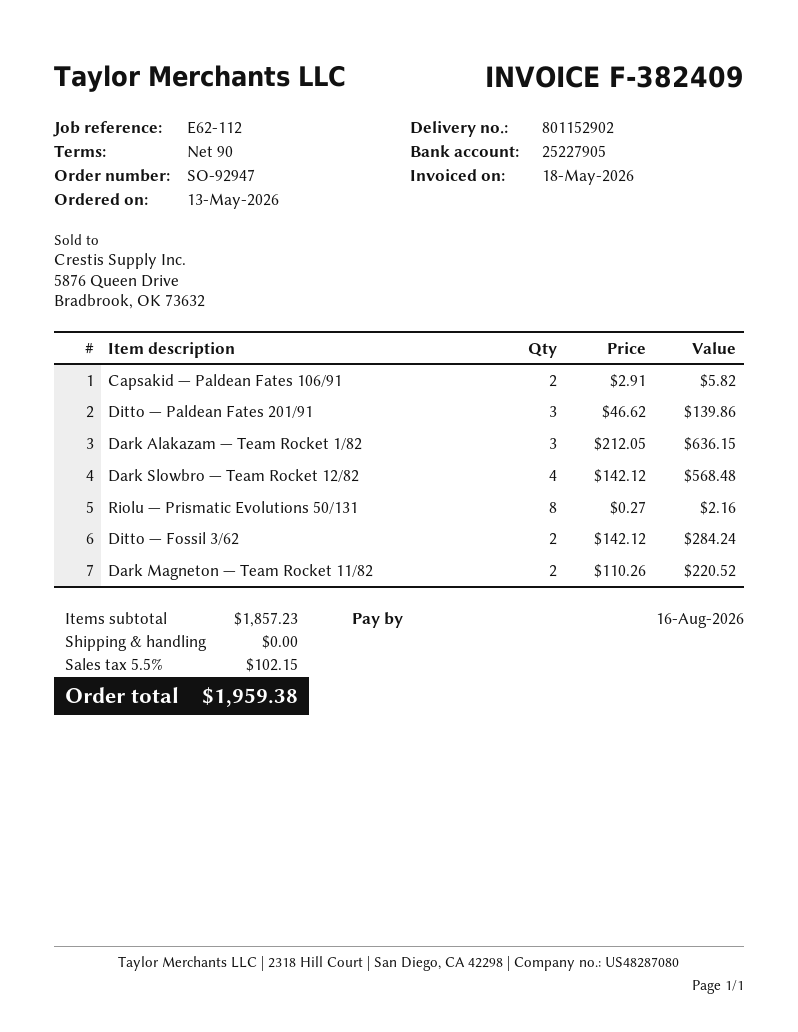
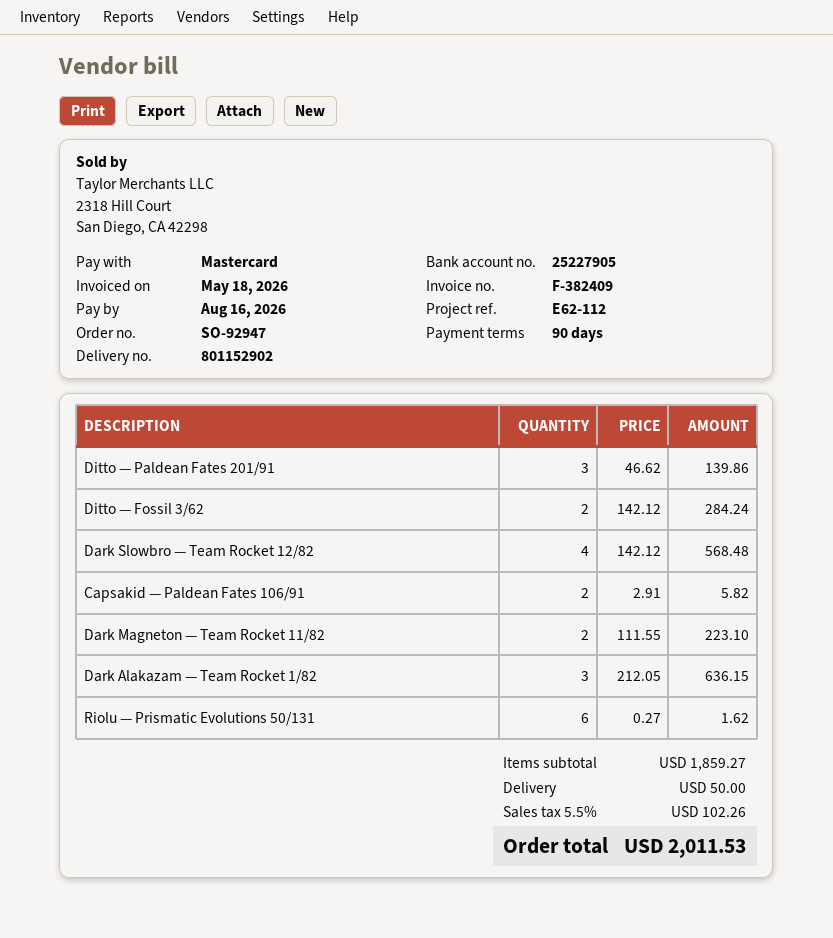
Riolu — Prismatic Evolutions 50/131: 8 x 0.27 = 2.16 -> 6 x 0.27 = 1.62
Dark Magneton — Team Rocket 11/82: 2 x 110.26 = 220.52 -> 2 x 111.55 = 223.10
subtotal: 1857.23 -> 1859.27
shipping: 0.00 -> 50.00
tax: 5.5% = 102.15 -> 5.5% = 102.26
total: 1959.38 -> 2011.53

